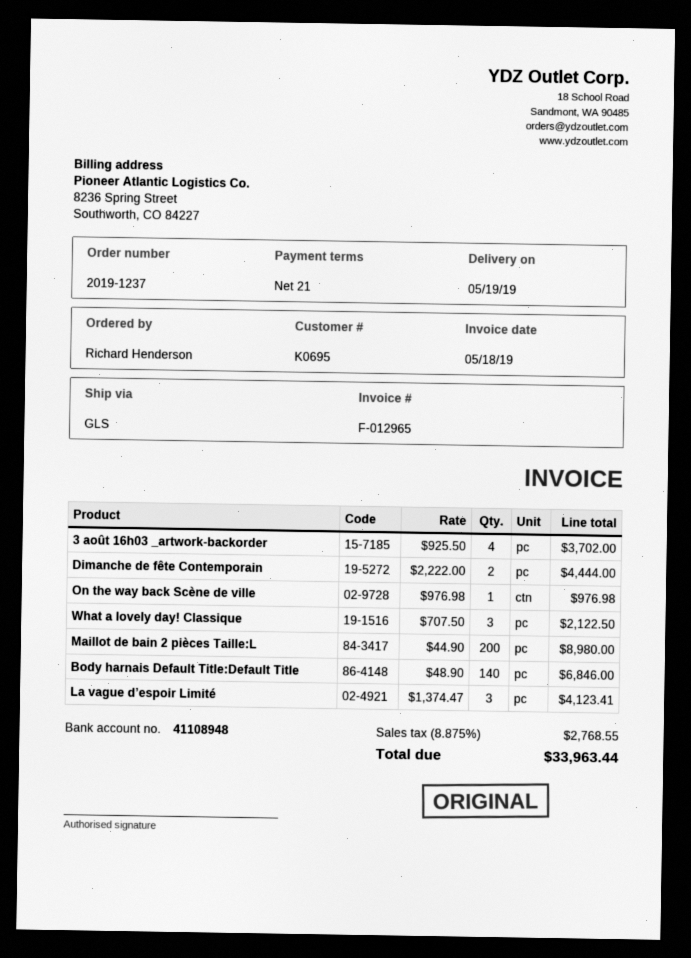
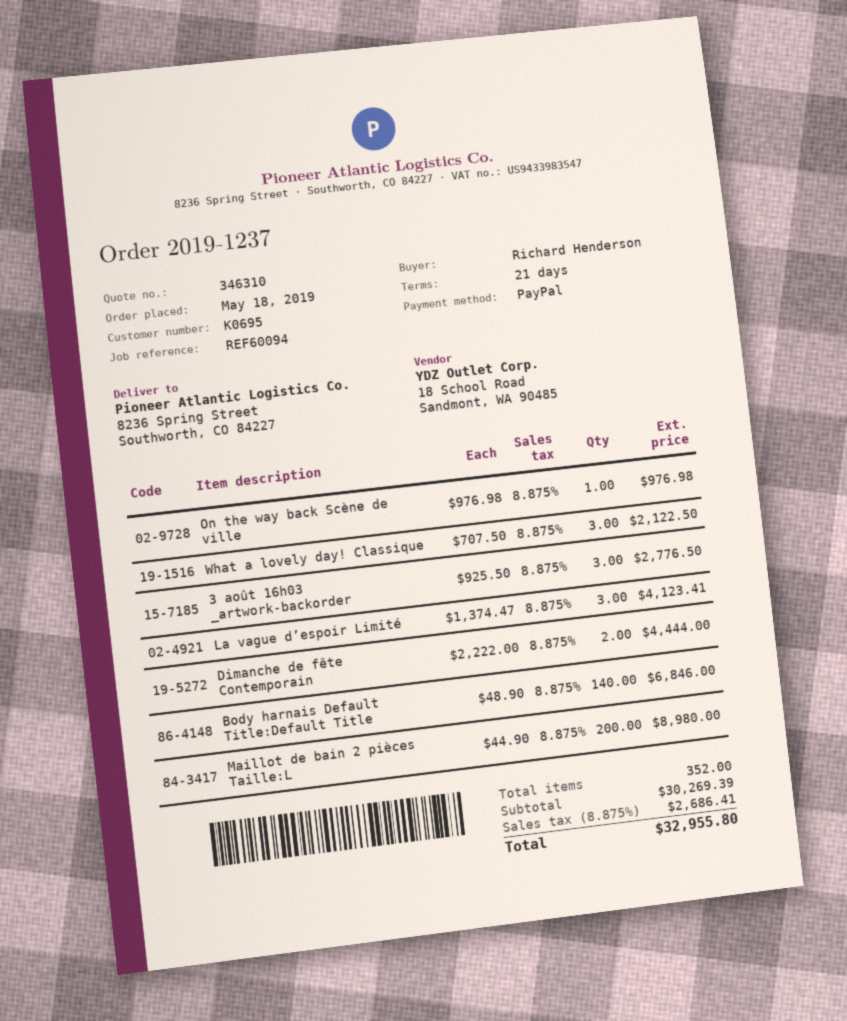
3 août 16h03 _artwork-backorder: 4 x 925.50 = 3702.00 -> 3 x 925.50 = 2776.50
tax: 8.875% = 2768.55 -> 8.875% = 2686.41
total: 33963.44 -> 32955.80

